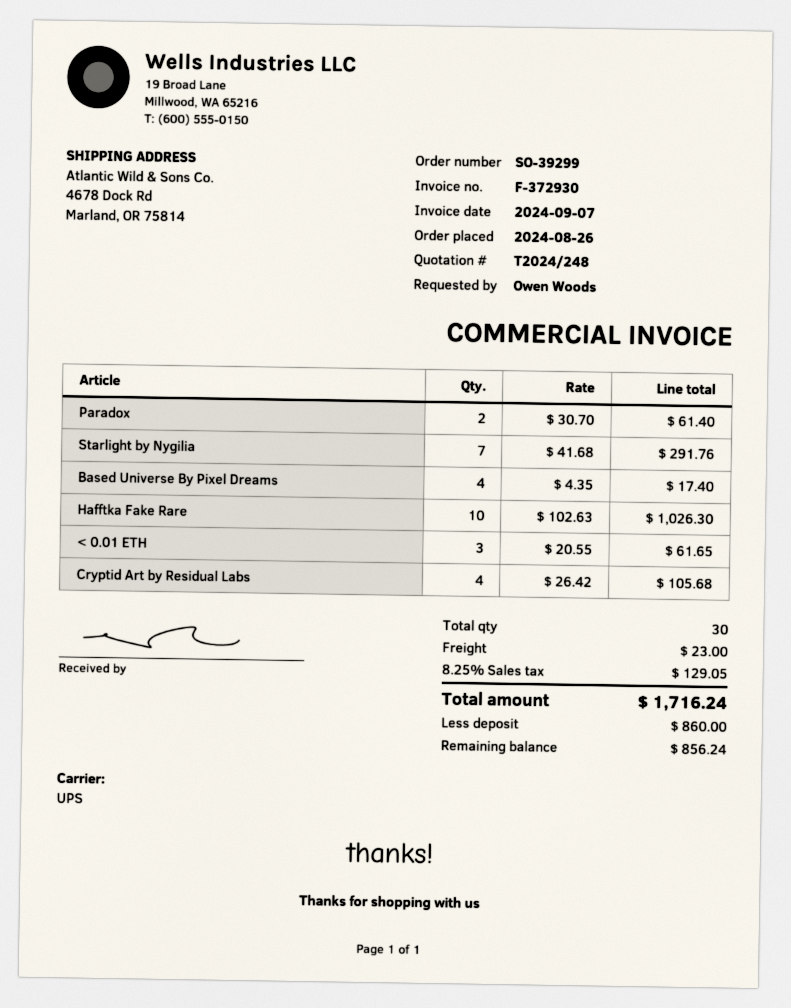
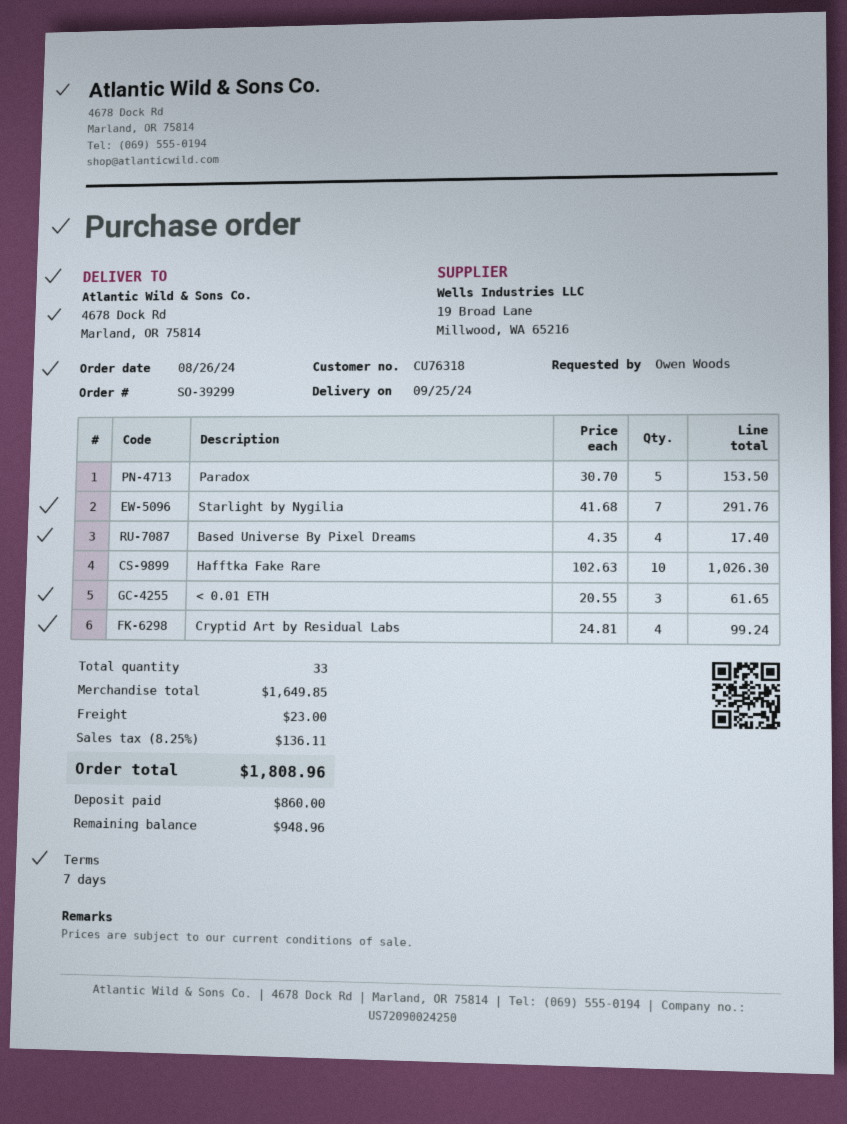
Paradox: 2 x 30.70 = 61.40 -> 5 x 30.70 = 153.50
Cryptid Art by Residual Labs: 4 x 26.42 = 105.68 -> 4 x 24.81 = 99.24
total quantity: 30 -> 33
tax: 8.25% = 129.05 -> 8.25% = 136.11
total: 1716.24 -> 1808.96
balance: 856.24 -> 948.96

